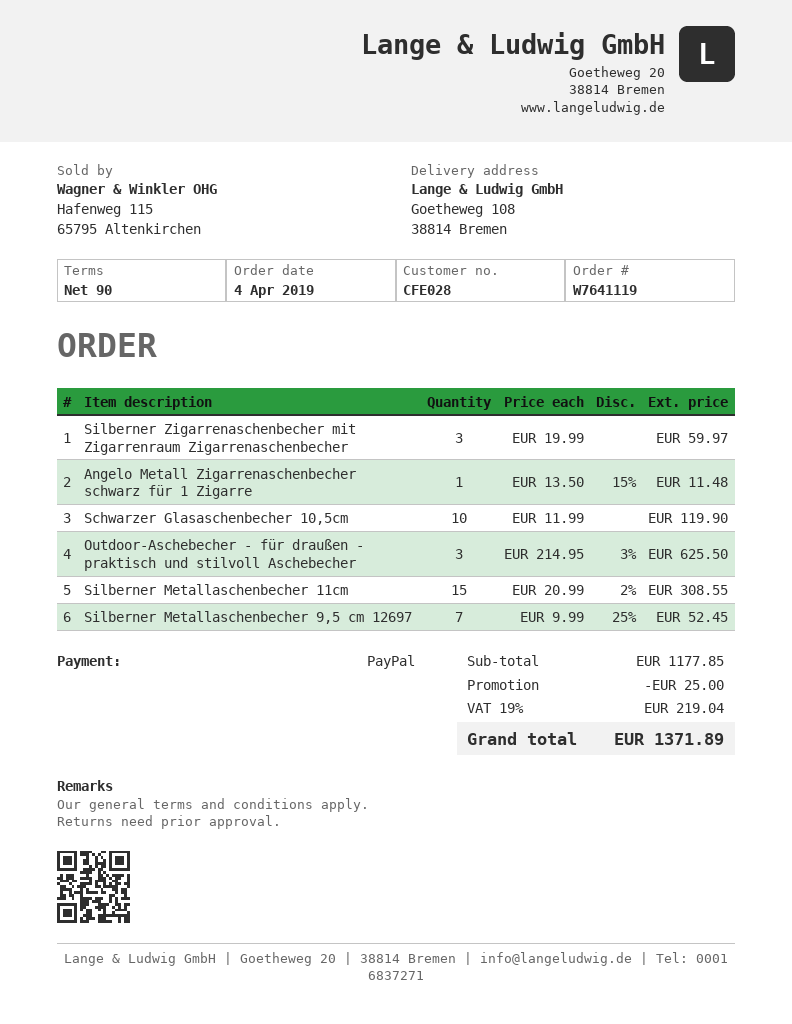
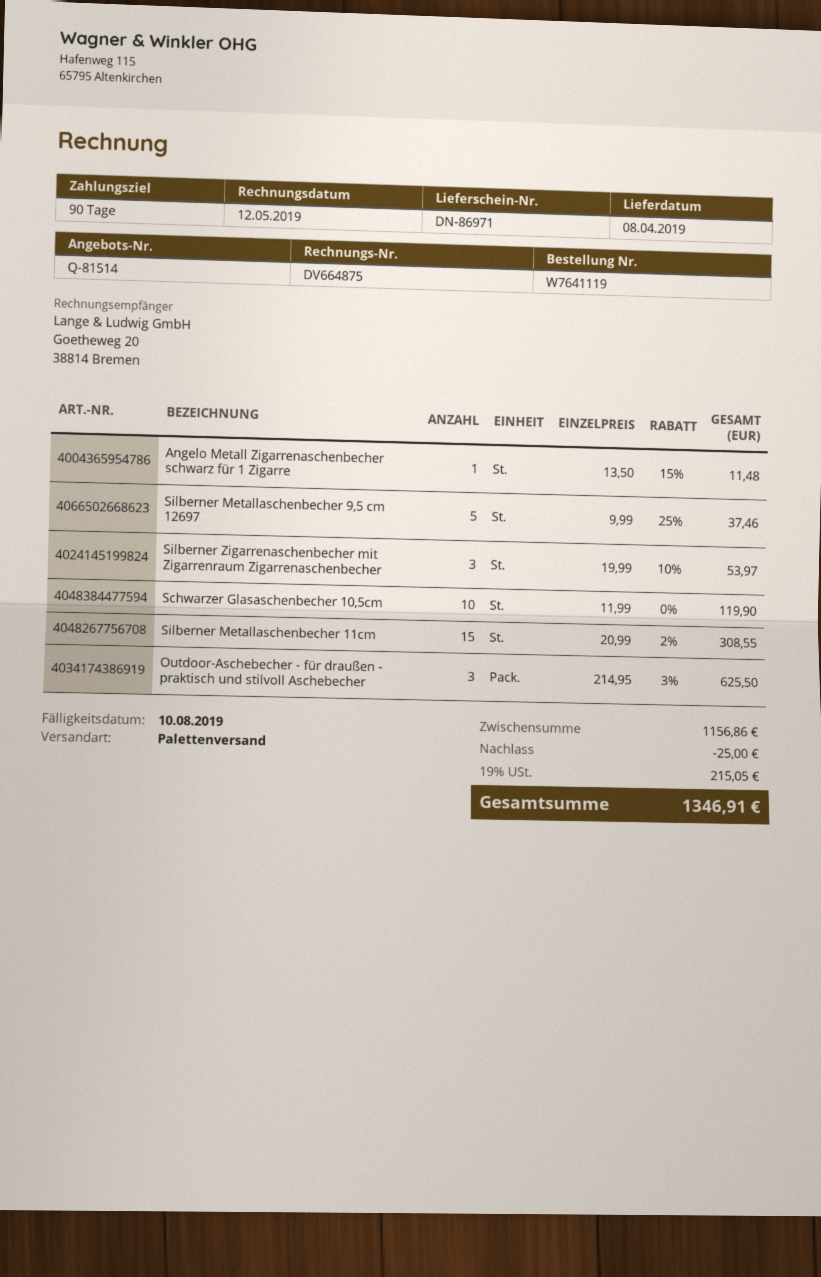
Silberner Zigarrenaschenbecher mit Zigarrenraum Zigarrenaschenbecher: 3 x 19.99 = 59.97 -> 3 x 19.99 - 10% = 53.97
Silberner Metallaschenbecher 9,5 cm 12697: 7 x 9.99 - 25% = 52.45 -> 5 x 9.99 - 25% = 37.46
subtotal: 1177.85 -> 1156.86
tax: 19% = 219.04 -> 19% = 215.05
total: 1371.89 -> 1346.91

